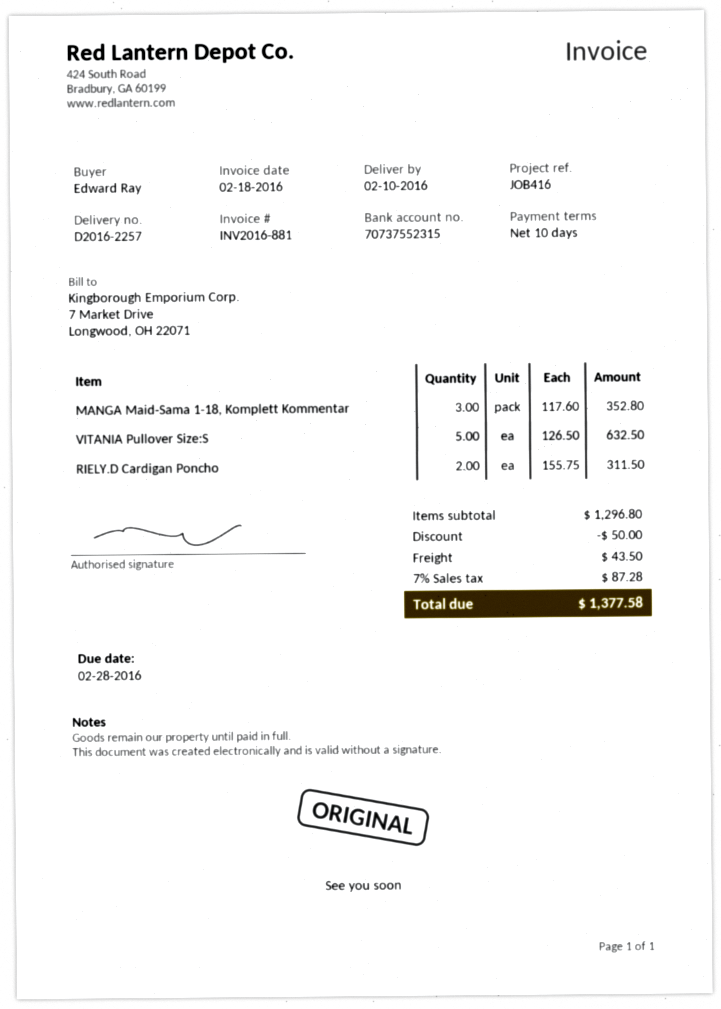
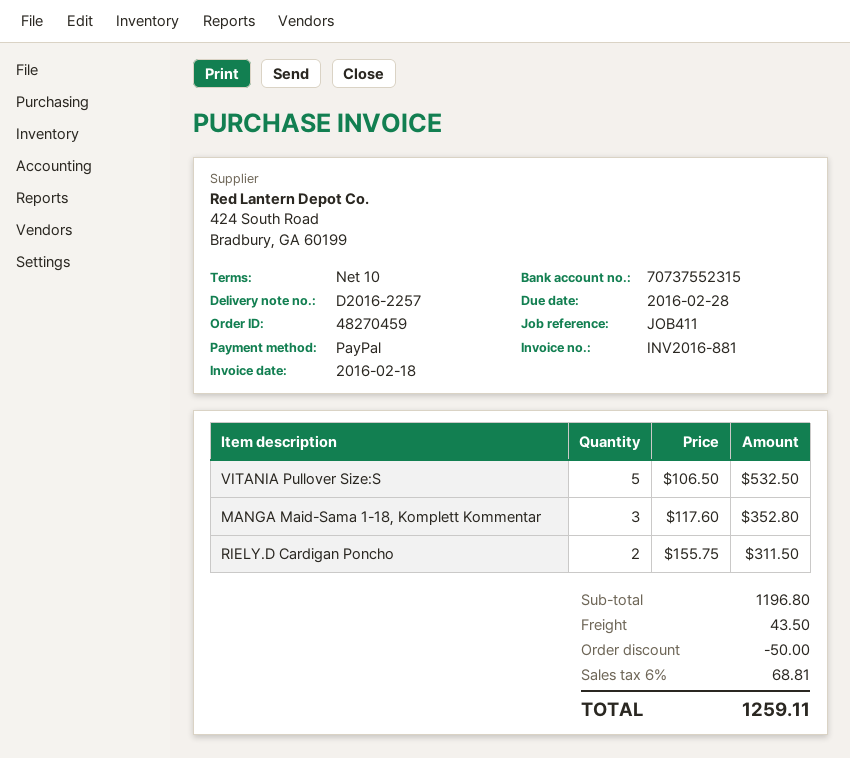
reference: JOB416 -> JOB411
VITANIA Pullover Size:S: 5 x 126.50 = 632.50 -> 5 x 106.50 = 532.50
subtotal: 1296.80 -> 1196.80
tax: 7% = 87.28 -> 6% = 68.81
total: 1377.58 -> 1259.11

